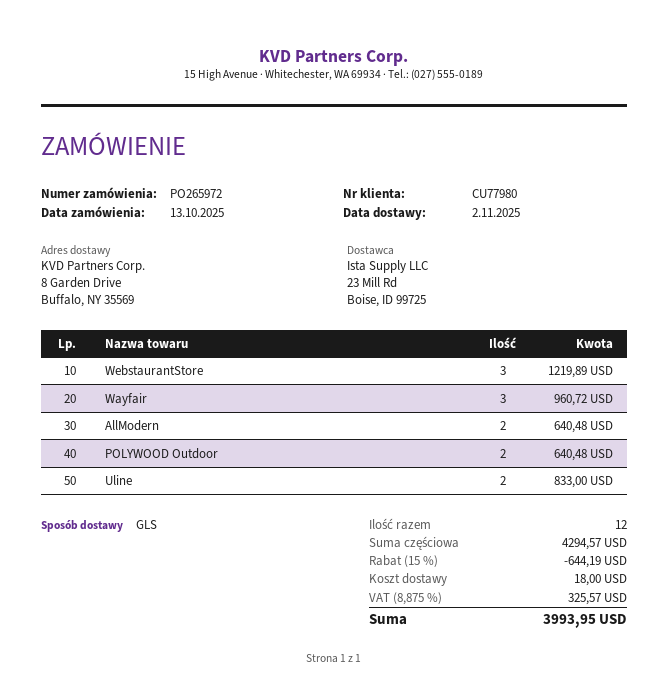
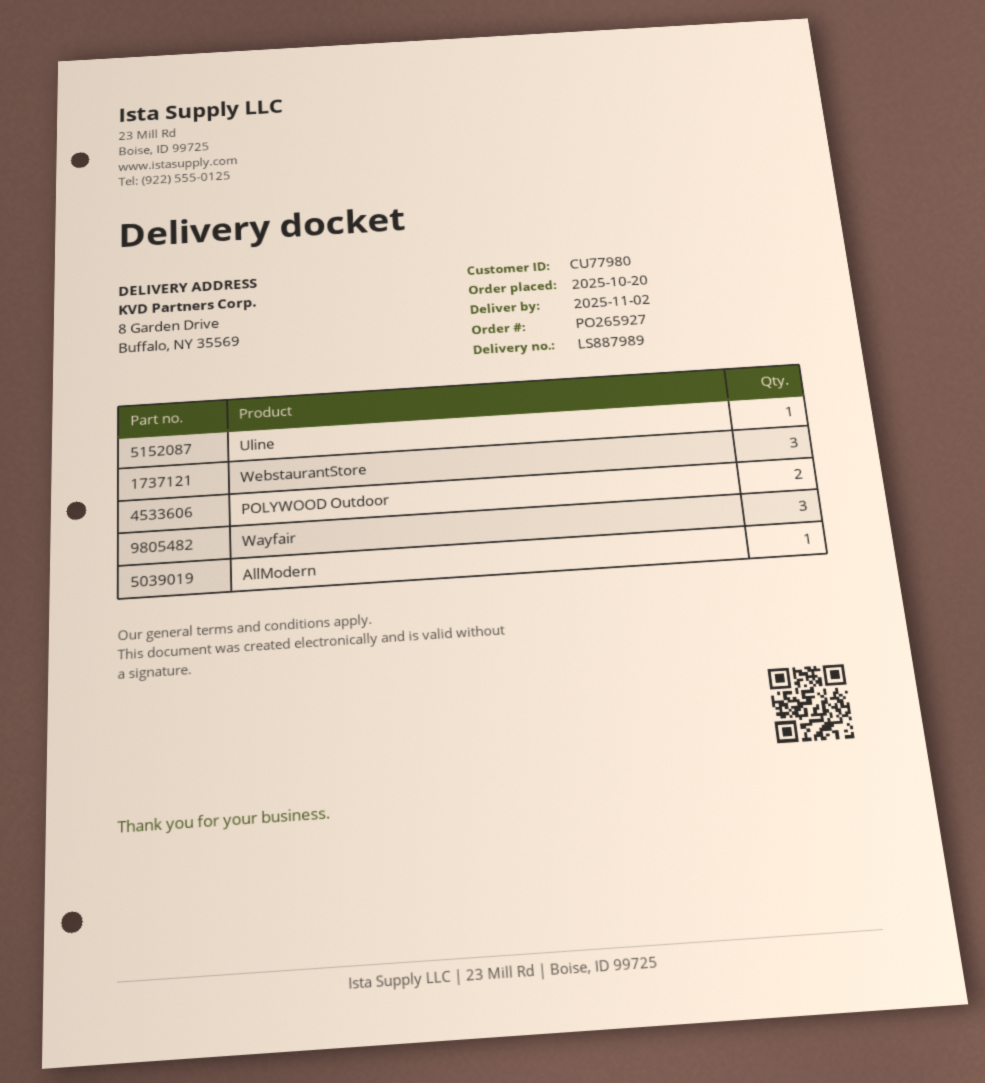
order number: PO265972 -> PO265927
order date: 2025-10-13 -> 2025-10-20
AllModern: 2 -> 1
Uline: 2 -> 1

